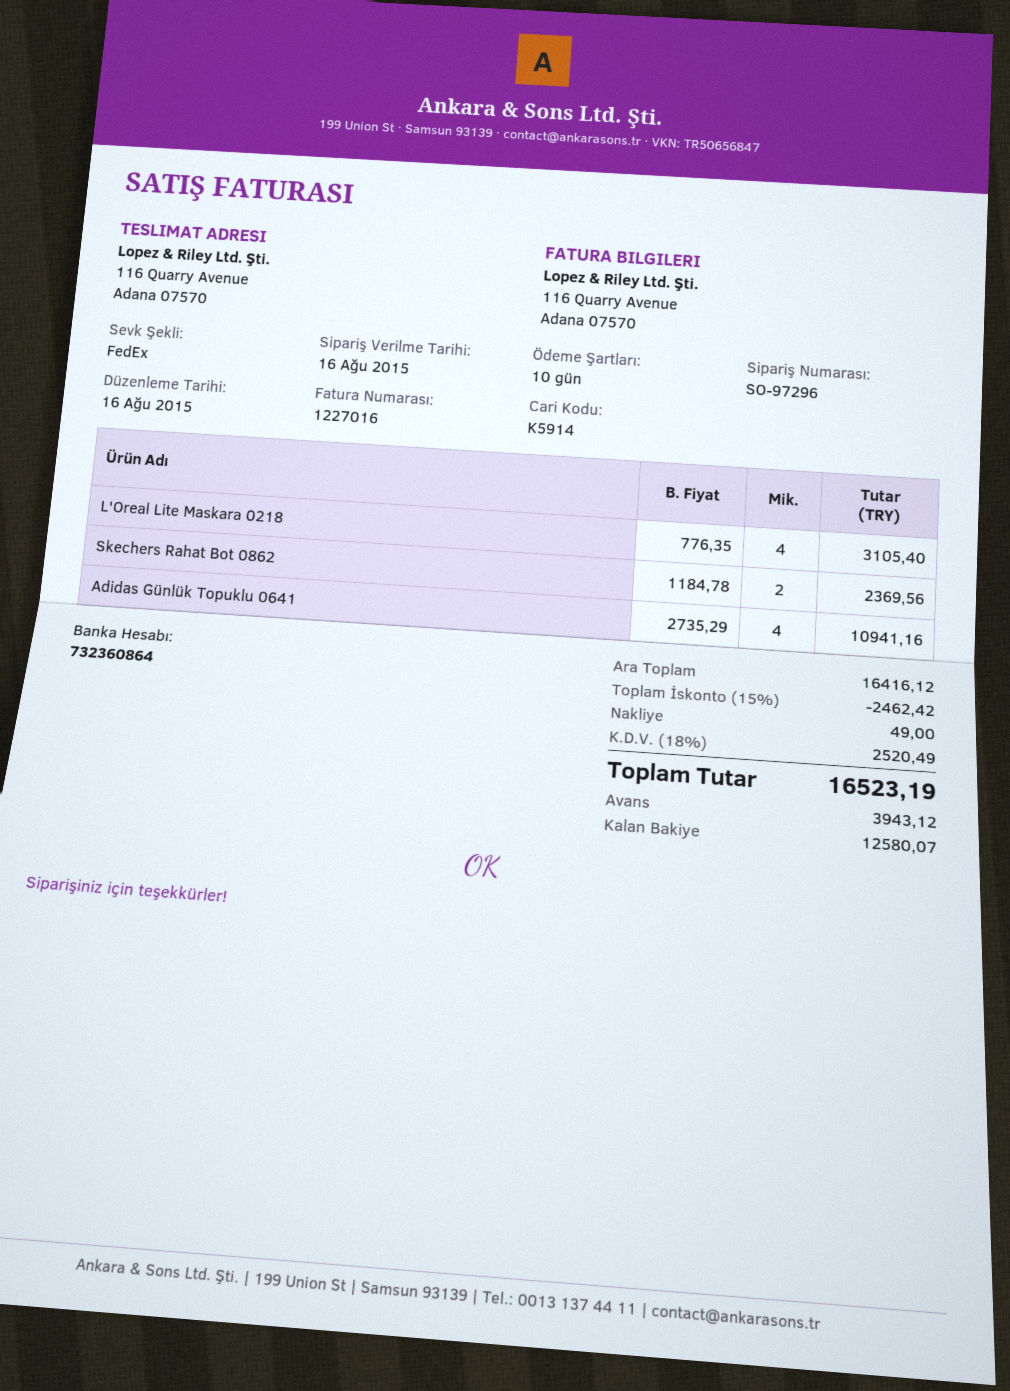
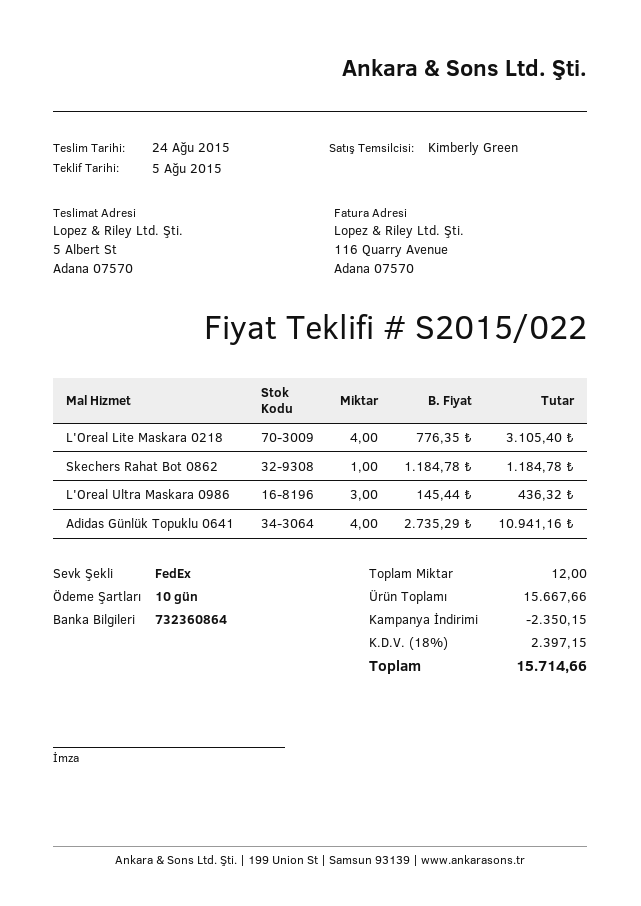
ship to: 116 Quarry Avenue, Adana 07570 -> 5 Albert St, Adana 07570
Skechers Rahat Bot 0862: 2 x 1184.78 = 2369.56 -> 1 x 1184.78 = 1184.78
L'Oreal Ultra Maskara 0986: none -> 3 x 145.44 = 436.32
subtotal: 16416.12 -> 15667.66
discount: 2462.42 -> 2350.15
shipping: 49.00 -> none
tax: 18% = 2520.49 -> 18% = 2397.15
total: 16523.19 -> 15714.66

